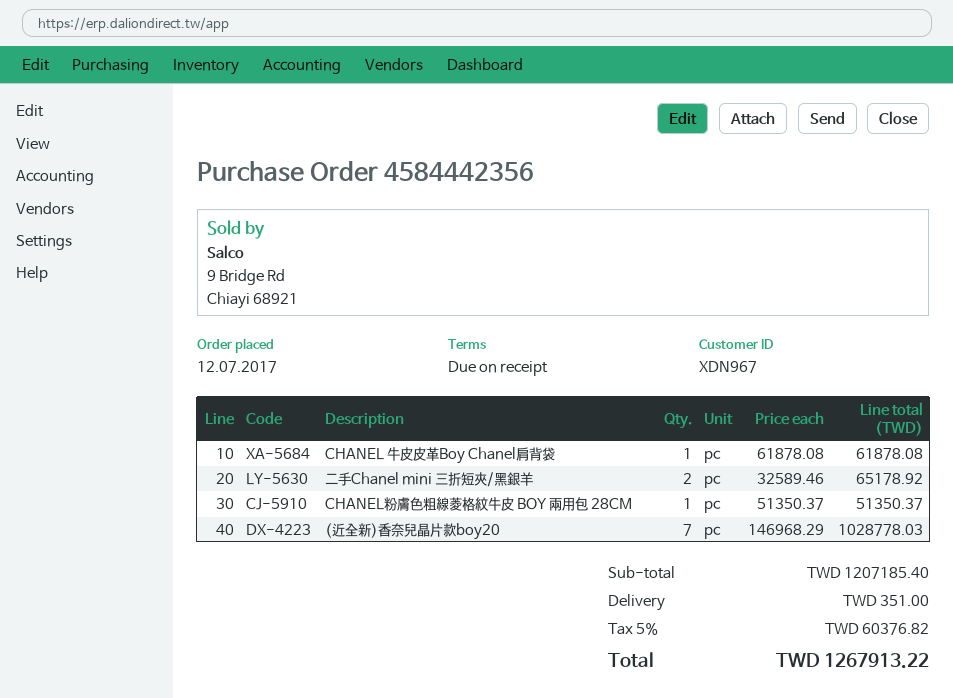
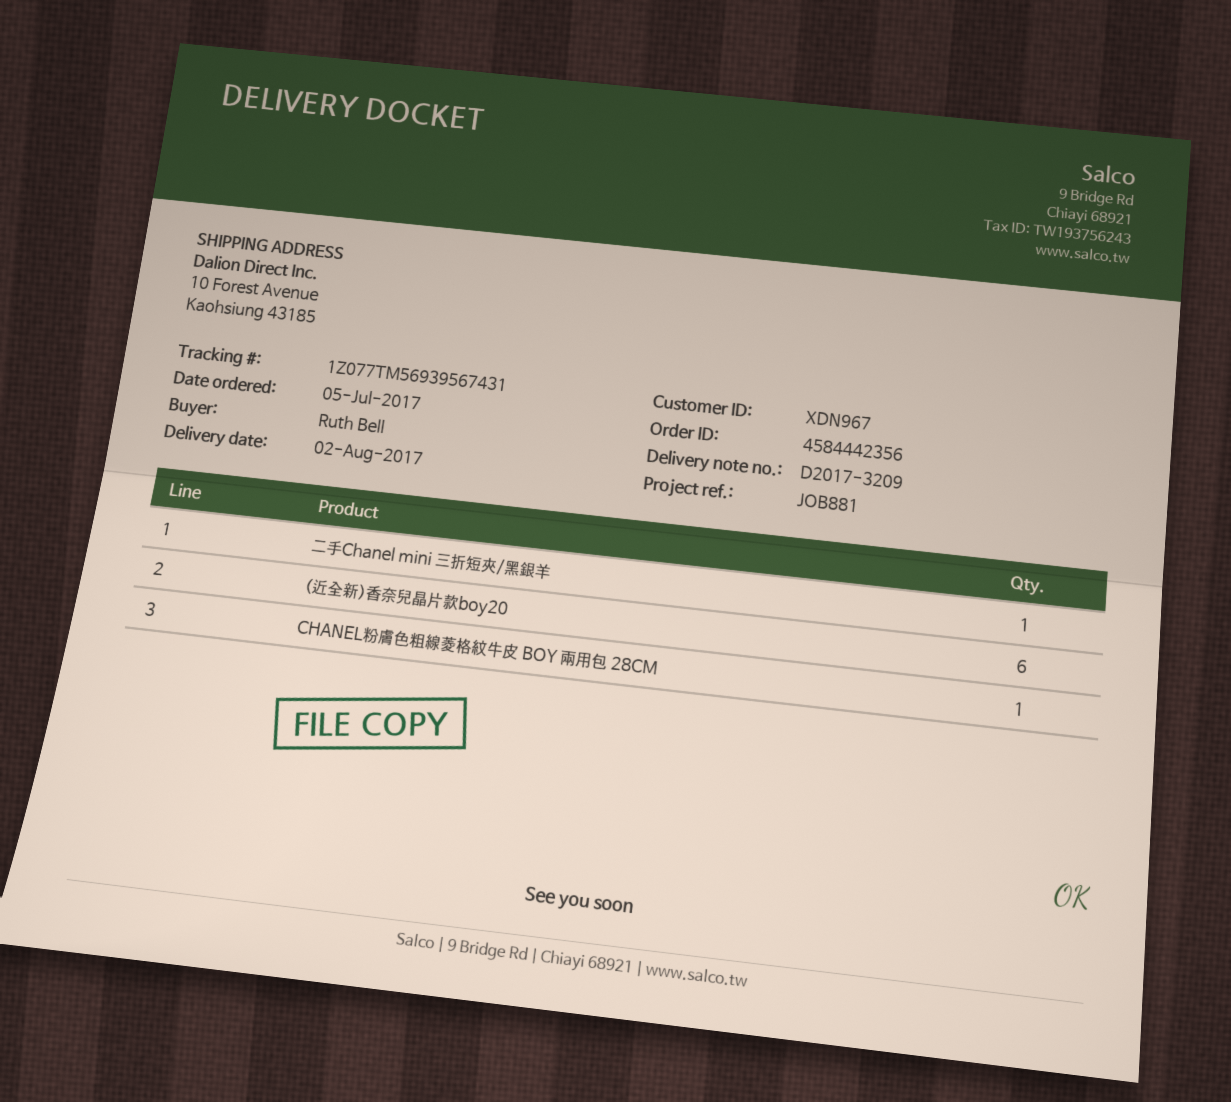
order date: 2017-07-12 -> 2017-07-05
CHANEL 牛皮皮革Boy Chanel肩背袋: 1 -> none
二手Chanel mini 三折短夾/黑銀羊: 2 -> 1
(近全新)香奈兒晶片款boy20: 7 -> 6

